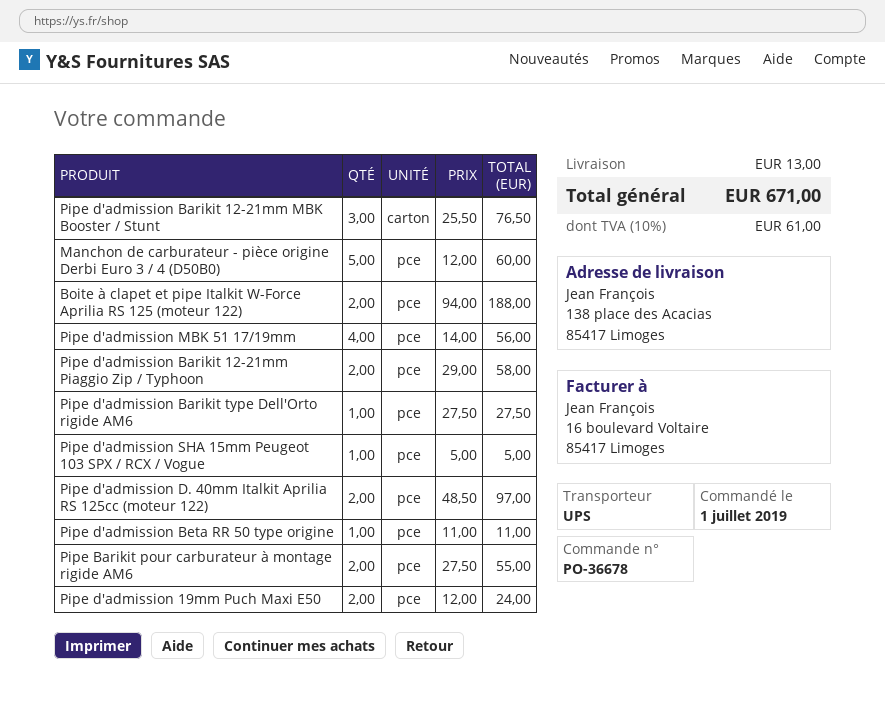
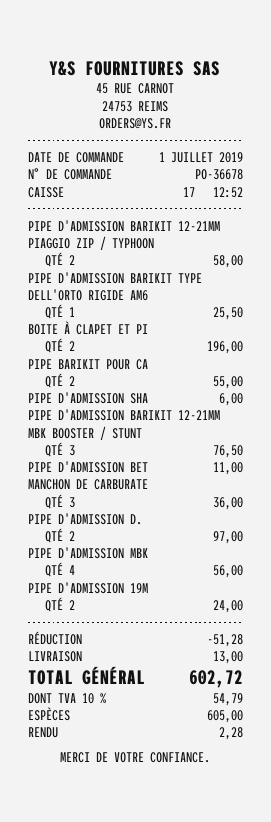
Manchon de carburateur - pièce origine Derbi Euro 3 / 4 (D50B0): 5 for 60.00 -> 3 for 36.00
Boite à clapet et pipe Italkit W-Force Aprilia RS 125 (moteur 122): 2 for 188.00 -> 2 for 196.00
Pipe d'admission Barikit type Dell'Orto rigide AM6: 1 for 27.50 -> 1 for 25.50
Pipe d'admission SHA 15mm Peugeot 103 SPX / RCX / Vogue: 1 for 5.00 -> 1 for 6.00
discount: none -> 51.28
tax: 10% = 61.00 -> 10% = 54.79
total: 671.00 -> 602.72

